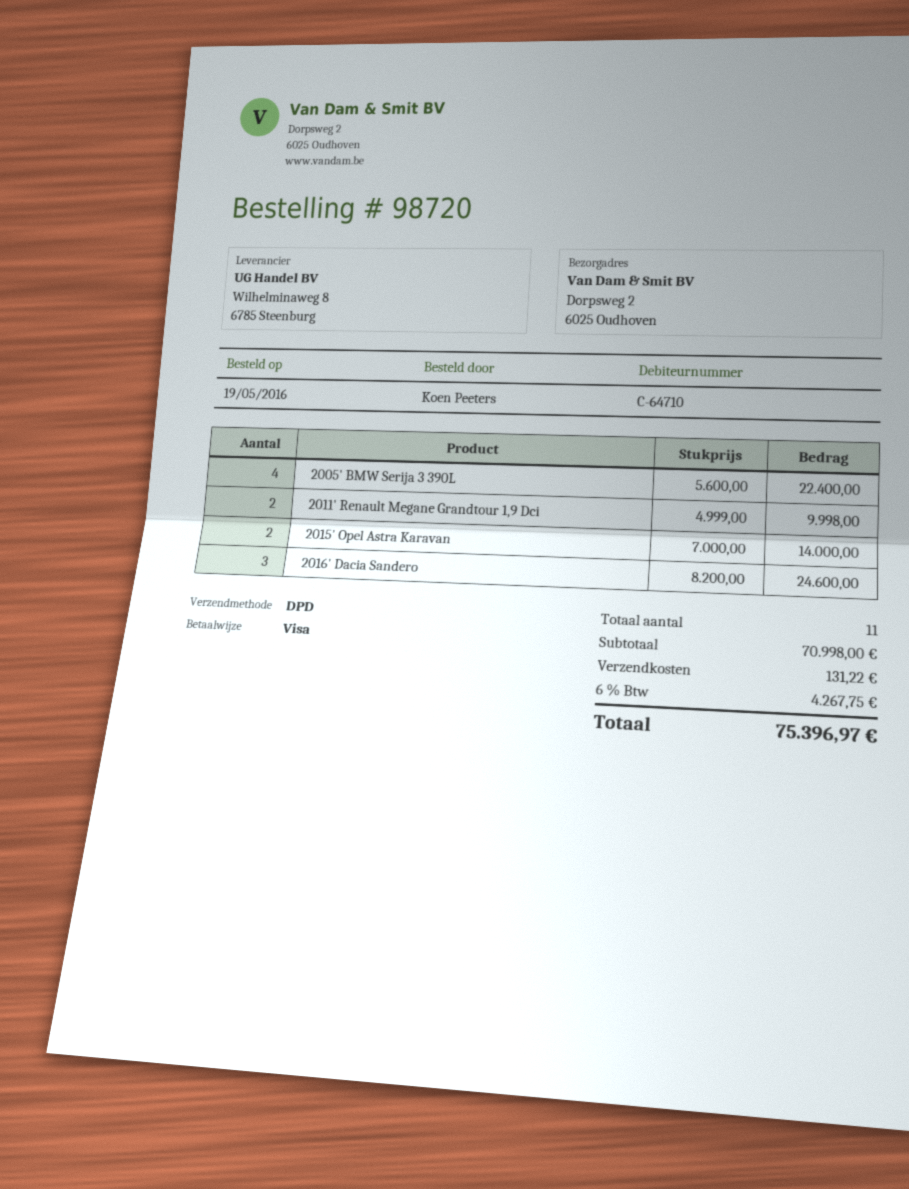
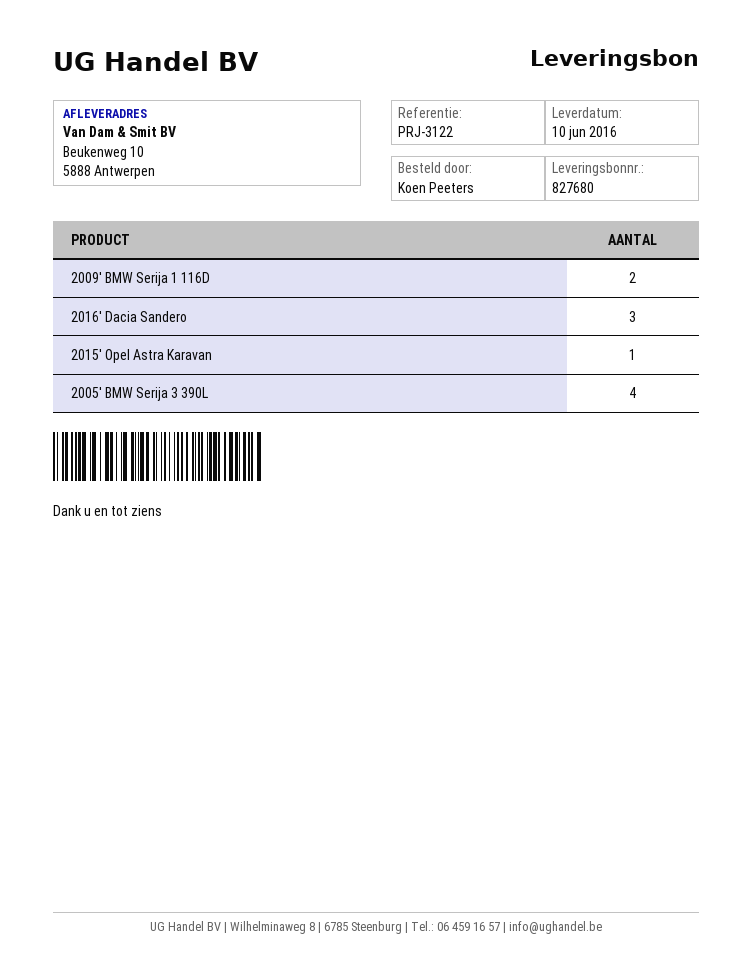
ship to: Dorpsweg 2, 6025 Oudhoven -> Beukenweg 10, 5888 Antwerpen
2011' Renault Megane Grandtour 1,9 Dci: 2 -> none
2015' Opel Astra Karavan: 2 -> 1
2009' BMW Serija 1 116D: none -> 2

